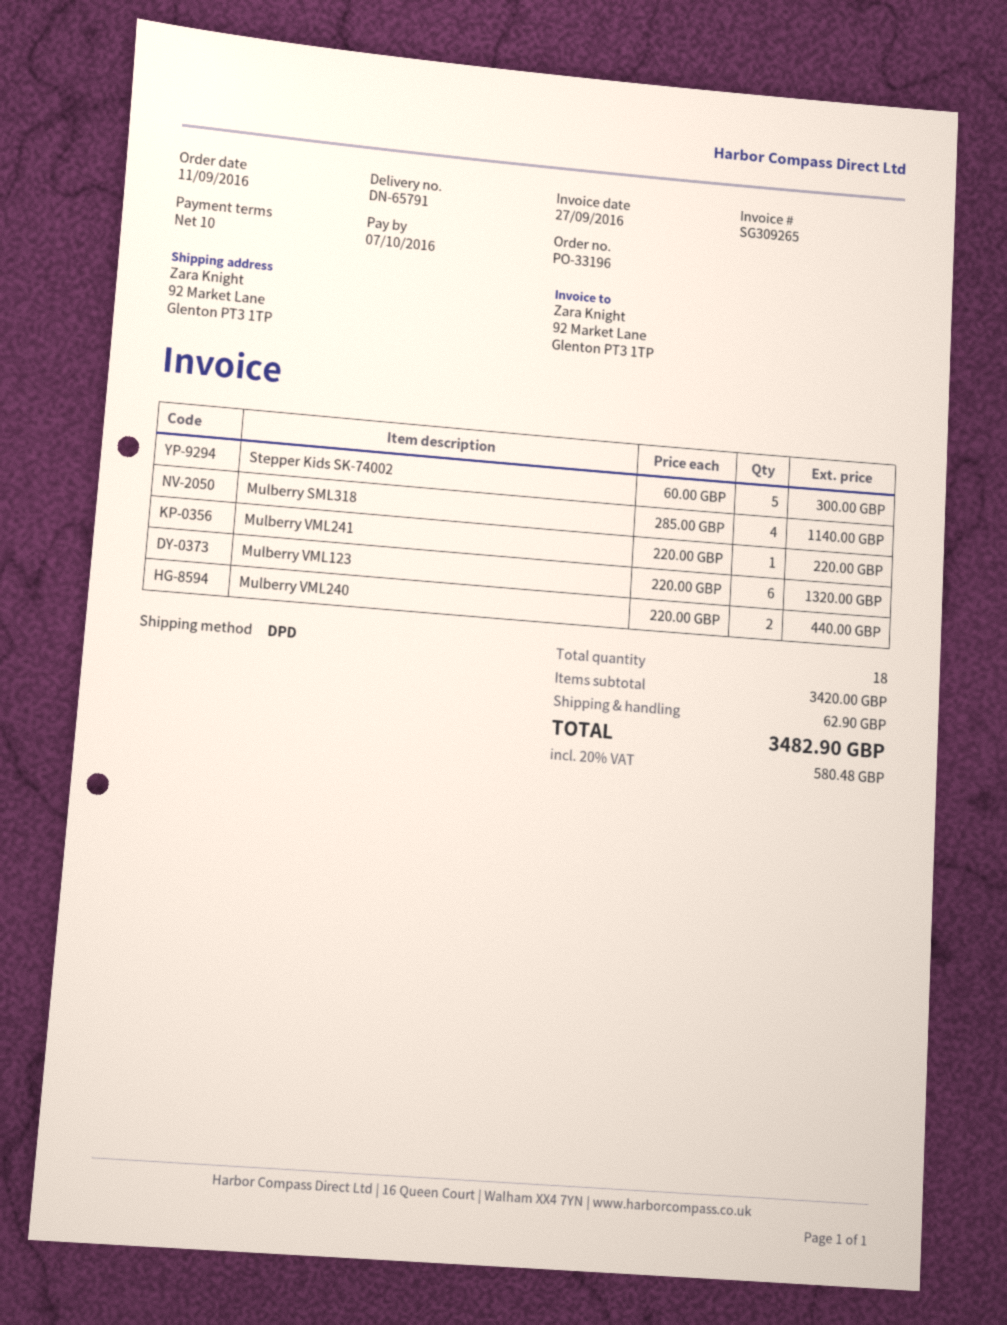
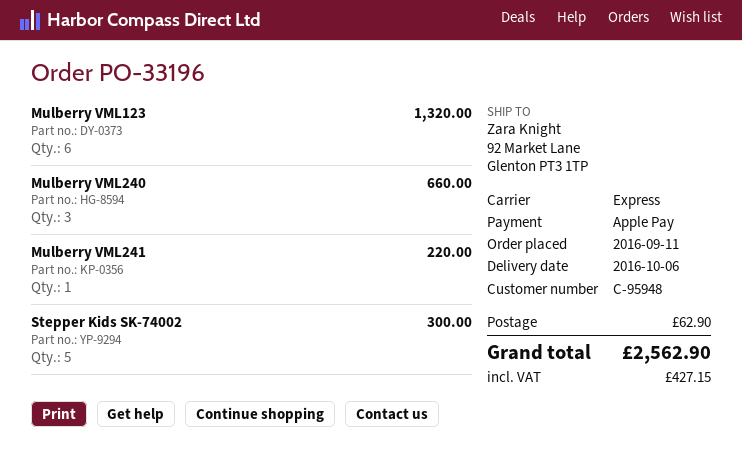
shipping method: DPD -> express
Mulberry SML318: 4 for 1140.00 -> none
Mulberry VML240: 2 for 440.00 -> 3 for 660.00
tax: 580.48 -> 427.15
total: 3482.90 -> 2562.90

